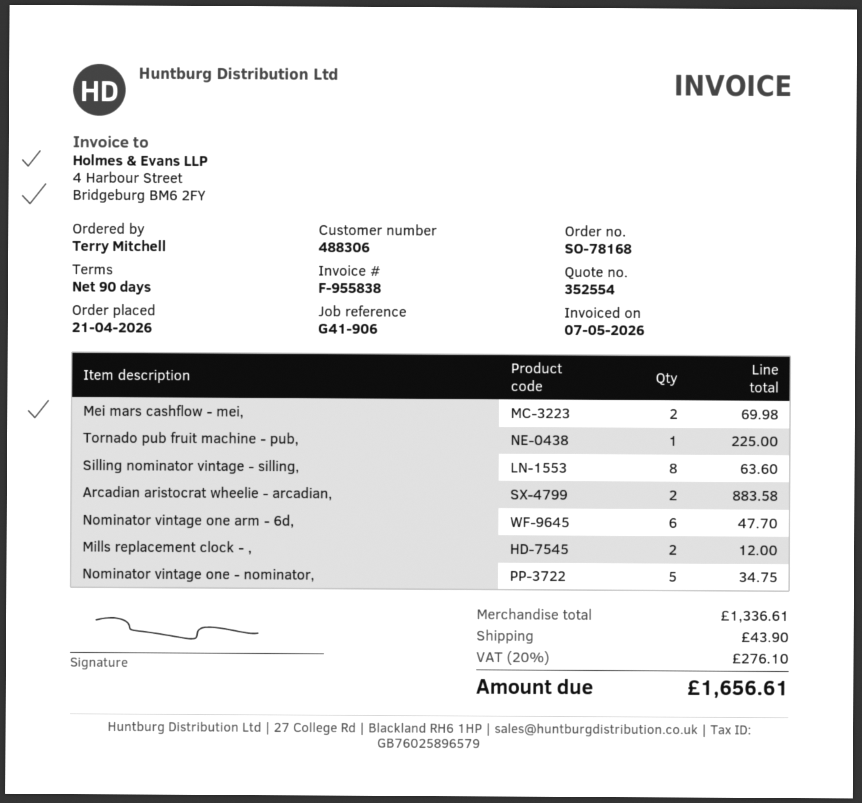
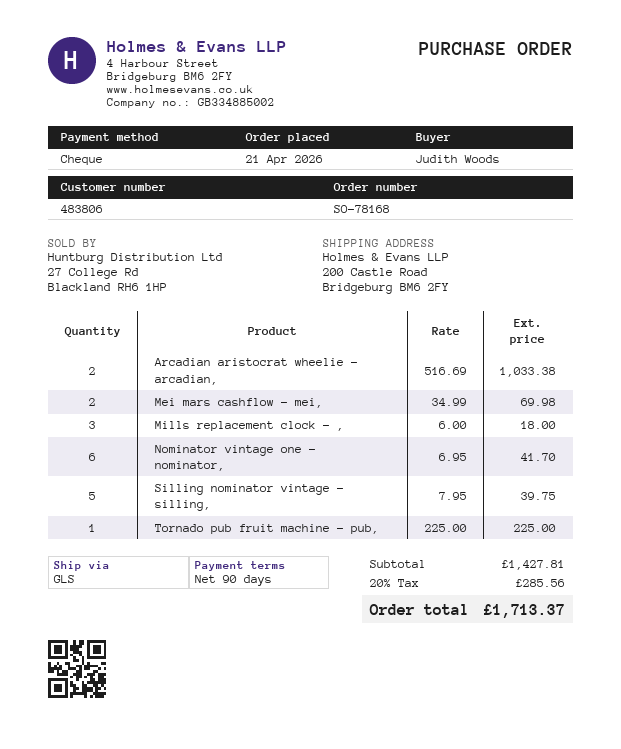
customer number: 488306 -> 483806
ordered by: Terry Mitchell -> Judith Woods
Silling nominator vintage - silling,: 8 for 63.60 -> 5 for 39.75
Arcadian aristocrat wheelie - arcadian,: 2 for 883.58 -> 2 for 1033.38
Nominator vintage one arm - 6d,: 6 for 47.70 -> none
Mills replacement clock - ,: 2 for 12.00 -> 3 for 18.00
Nominator vintage one - nominator,: 5 for 34.75 -> 6 for 41.70
subtotal: 1336.61 -> 1427.81
shipping: 43.90 -> none
tax: 20% = 276.10 -> 20% = 285.56
total: 1656.61 -> 1713.37

